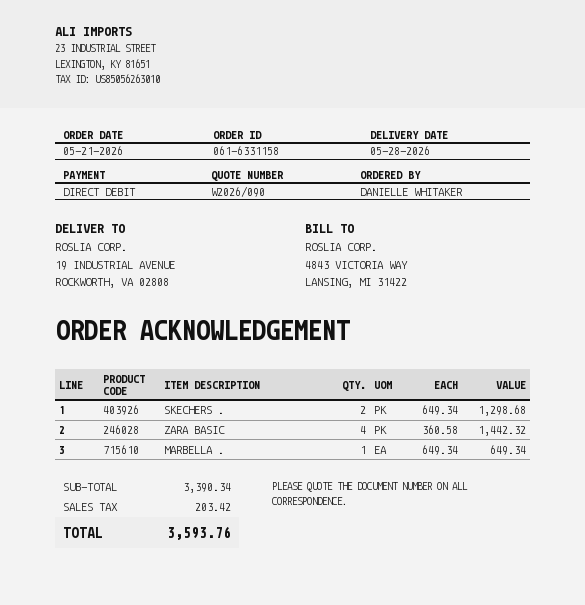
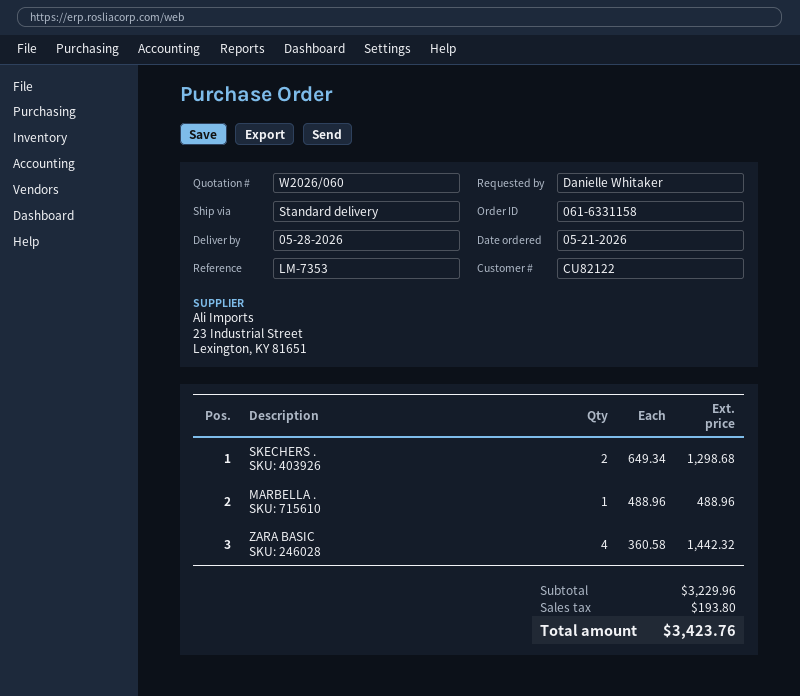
quote number: W2026/090 -> W2026/060
MARBELLA .: 1 x 649.34 = 649.34 -> 1 x 488.96 = 488.96
subtotal: 3390.34 -> 3229.96
tax: 203.42 -> 193.80
total: 3593.76 -> 3423.76

